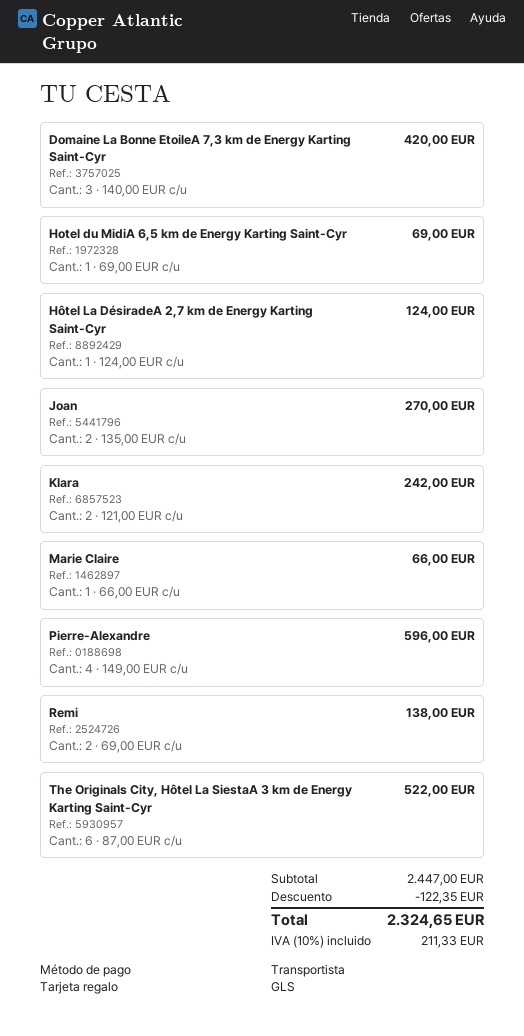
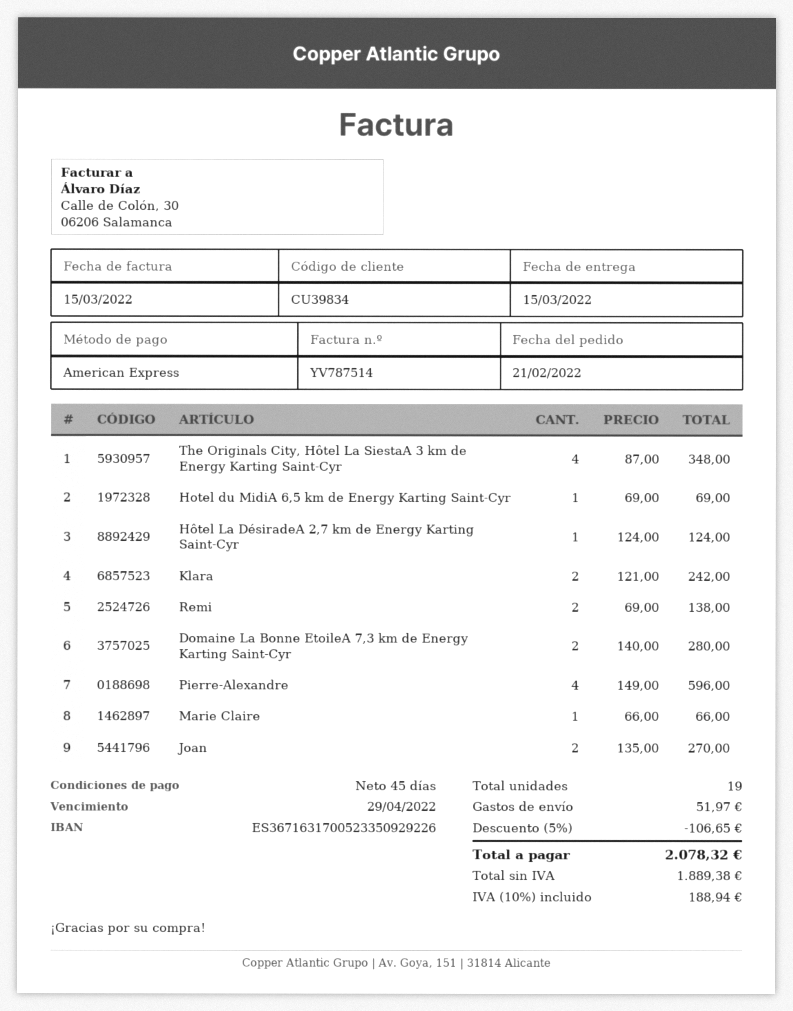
payment method: gift card -> American Express
Domaine La Bonne EtoileA 7,3 km de Energy Karting Saint-Cyr: 3 x 140.00 = 420.00 -> 2 x 140.00 = 280.00
The Originals City, Hôtel La SiestaA 3 km de Energy Karting Saint-Cyr: 6 x 87.00 = 522.00 -> 4 x 87.00 = 348.00
discount: 122.35 -> 106.65
shipping: none -> 51.97
tax: 10% = 211.33 -> 10% = 188.94
total: 2324.65 -> 2078.32

